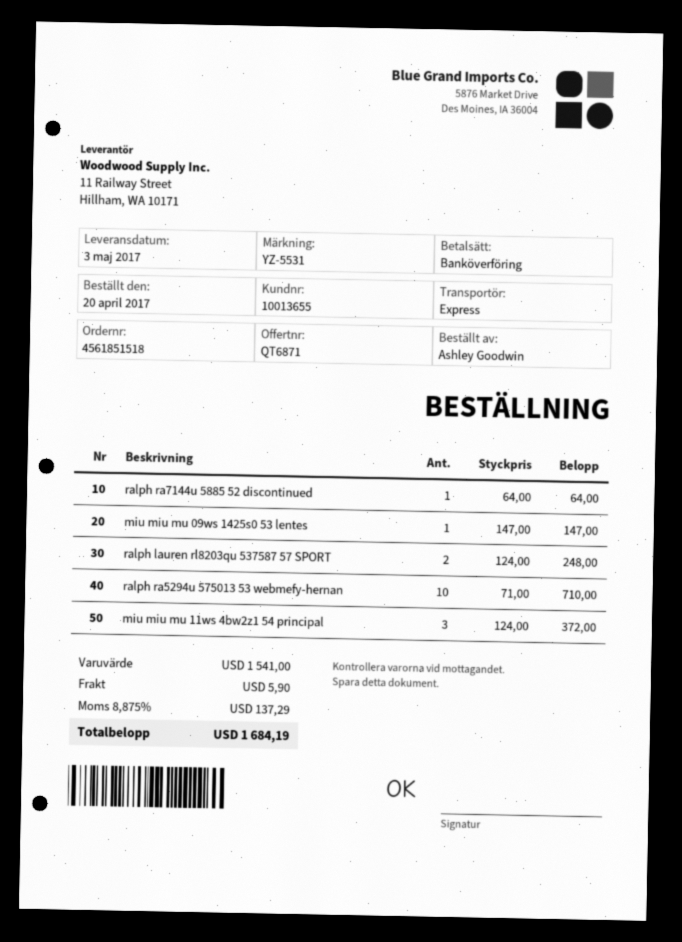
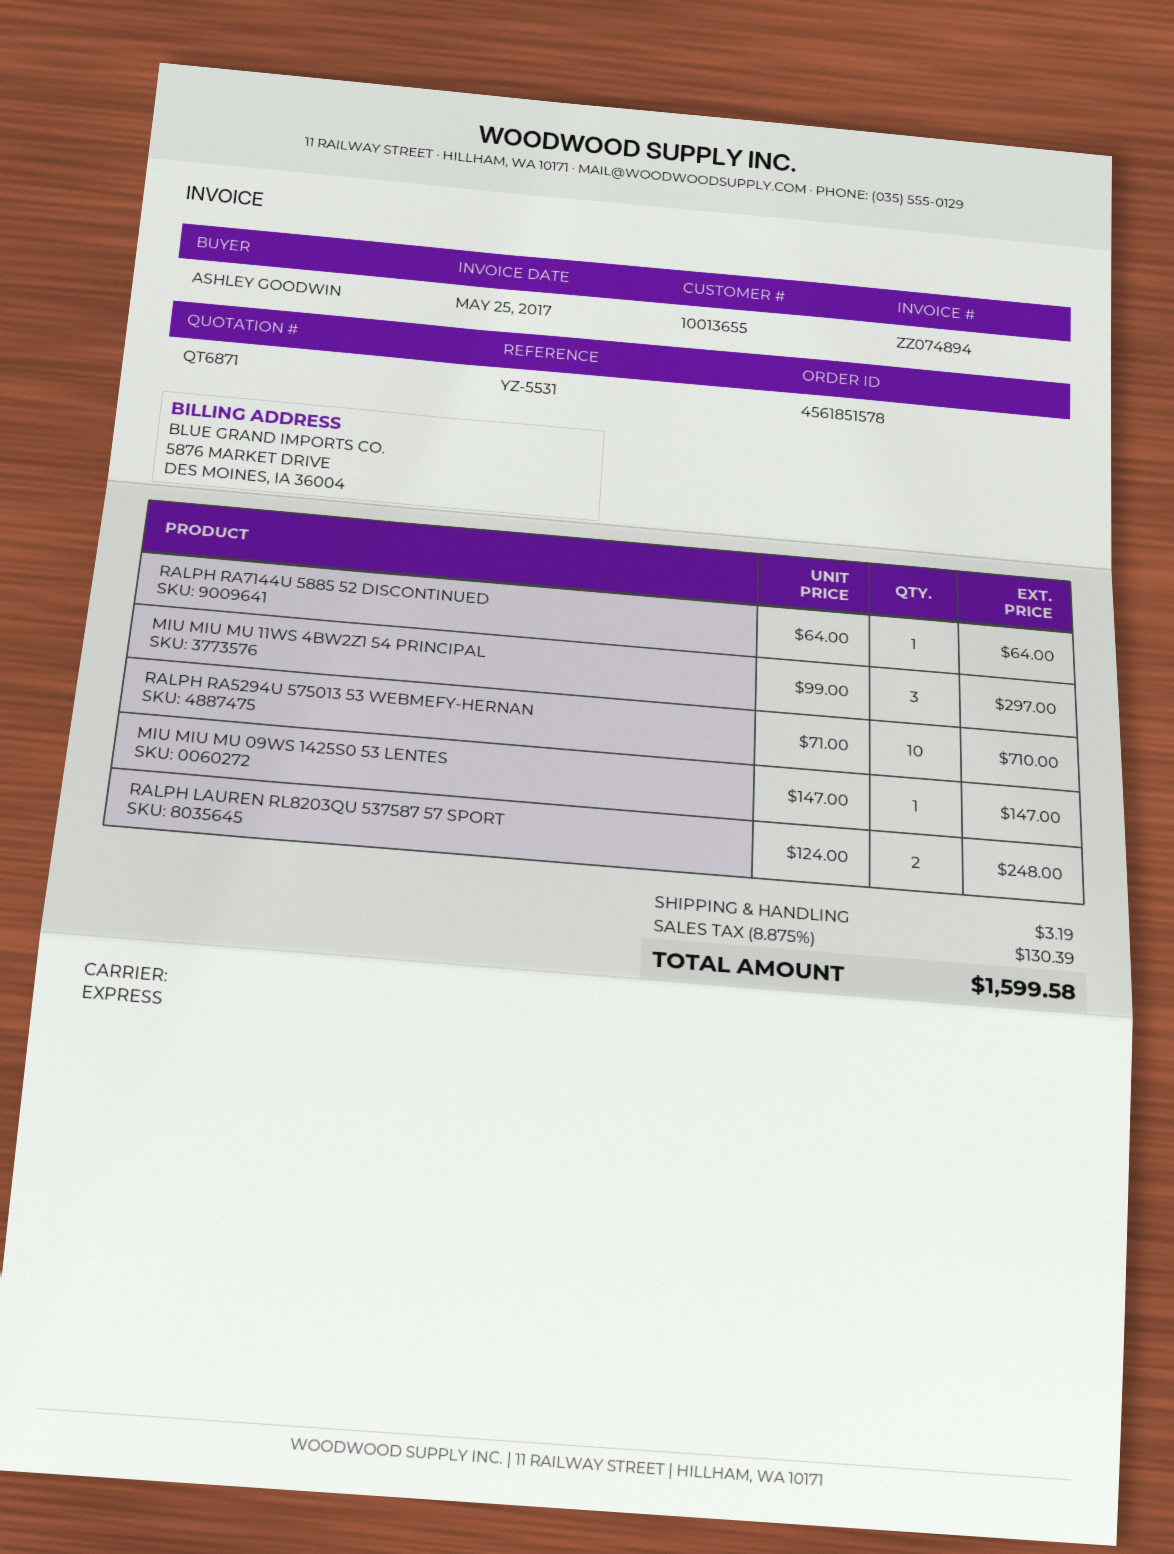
order number: 4561851518 -> 4561851578
miu miu mu 11ws 4bw2z1 54 principal: 3 x 124.00 = 372.00 -> 3 x 99.00 = 297.00
shipping: 5.90 -> 3.19
tax: 8.875% = 137.29 -> 8.875% = 130.39
total: 1684.19 -> 1599.58

